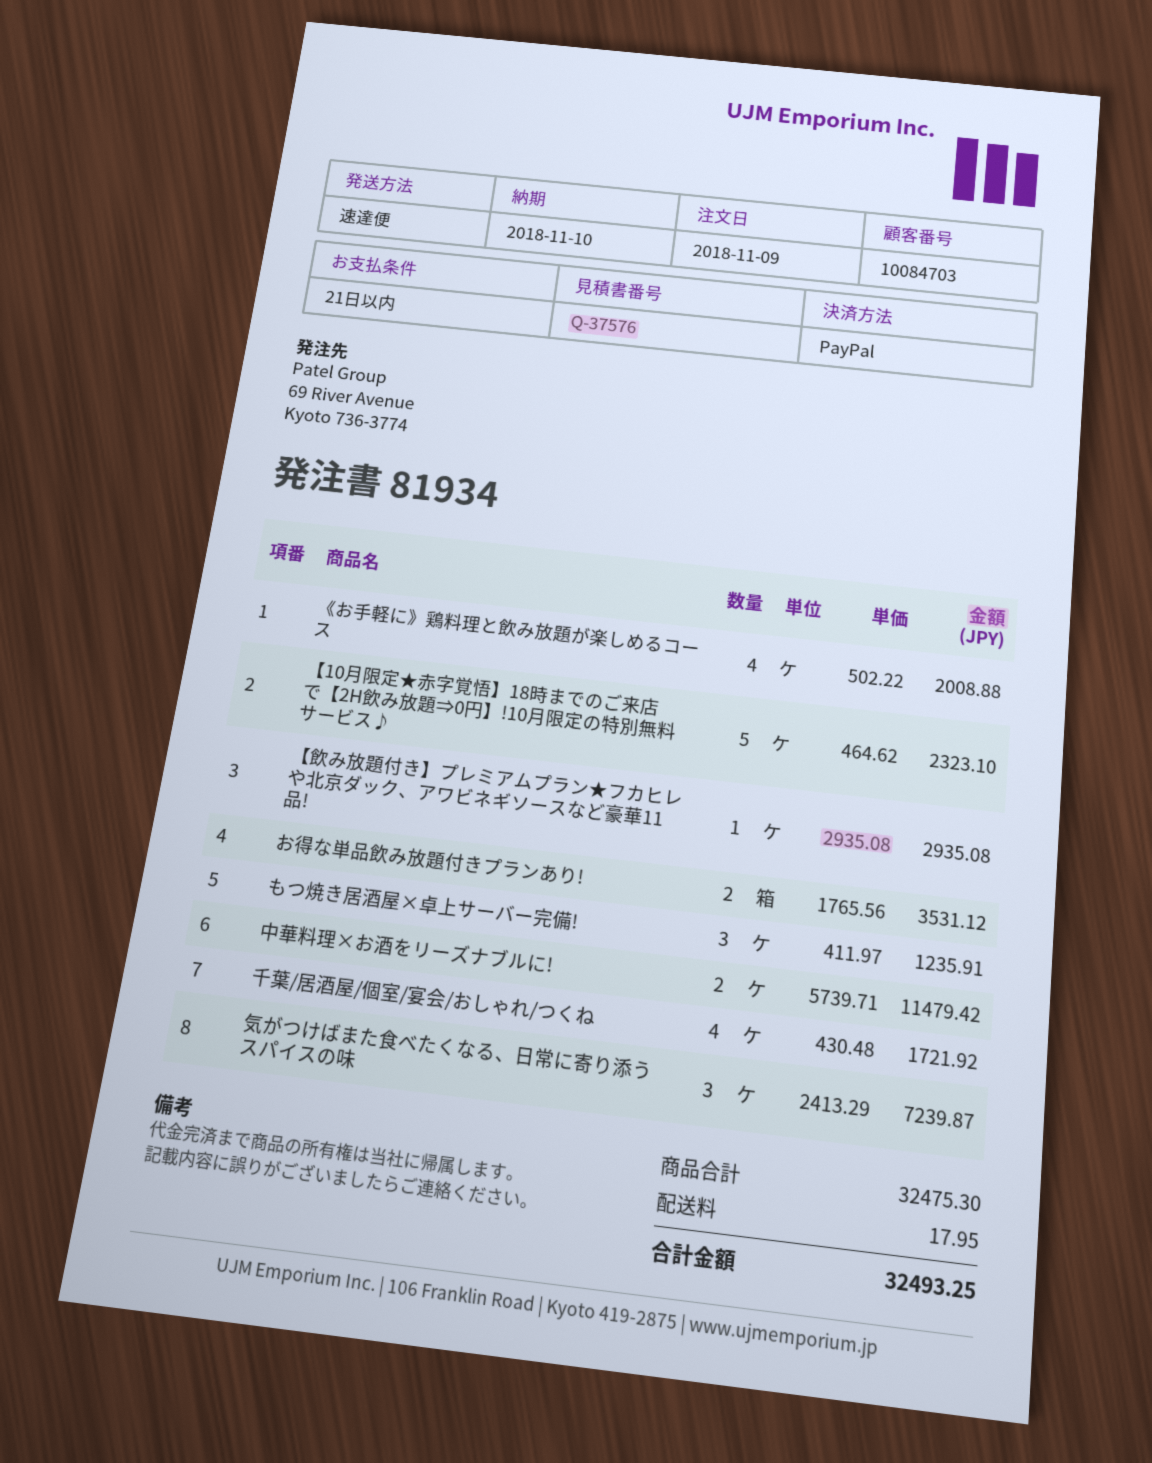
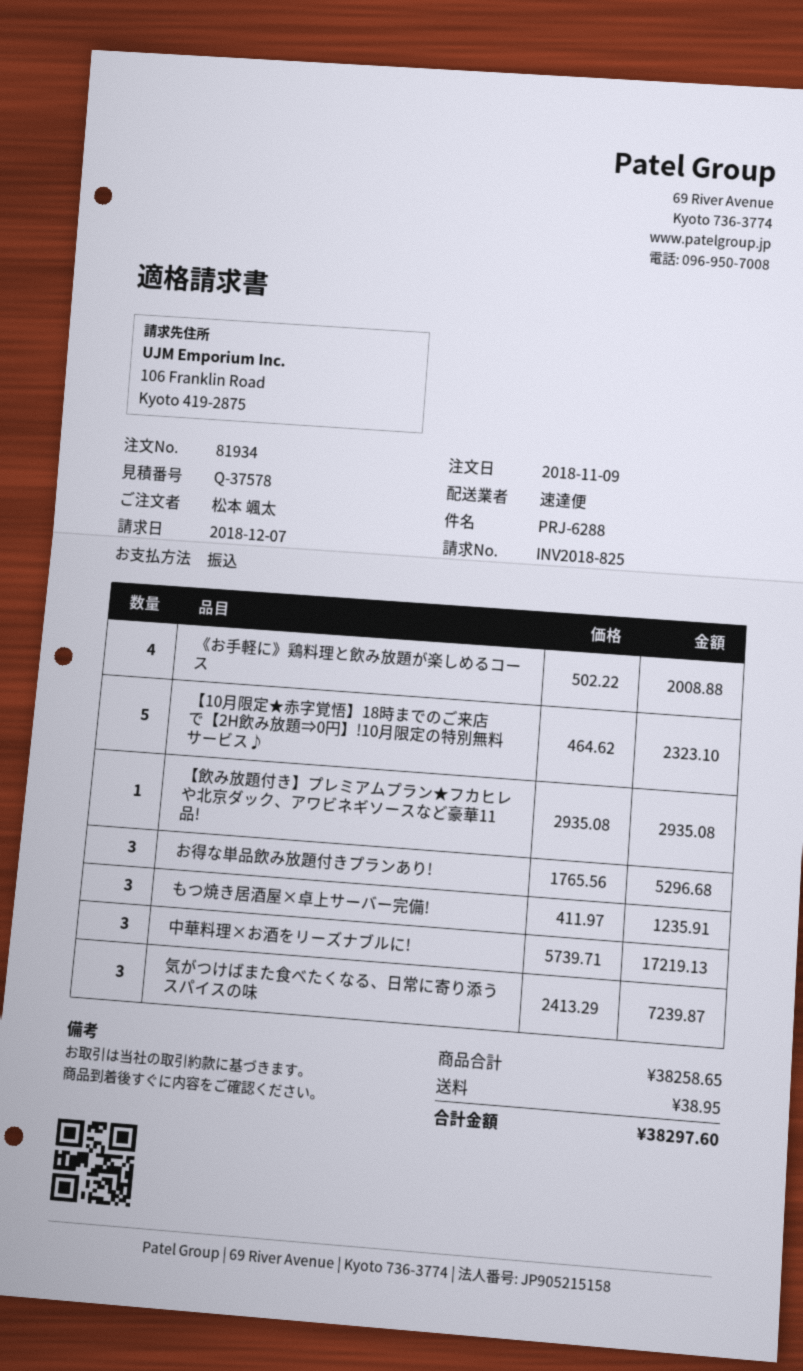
quote number: Q-37576 -> Q-37578
payment method: PayPal -> bank transfer
お得な単品飲み放題付きプランあり!: 2 x 1765.56 = 3531.12 -> 3 x 1765.56 = 5296.68
中華料理×お酒をリーズナブルに!: 2 x 5739.71 = 11479.42 -> 3 x 5739.71 = 17219.13
千葉/居酒屋/個室/宴会/おしゃれ/つくね: 4 x 430.48 = 1721.92 -> none
subtotal: 32475.30 -> 38258.65
shipping: 17.95 -> 38.95
total: 32493.25 -> 38297.60

